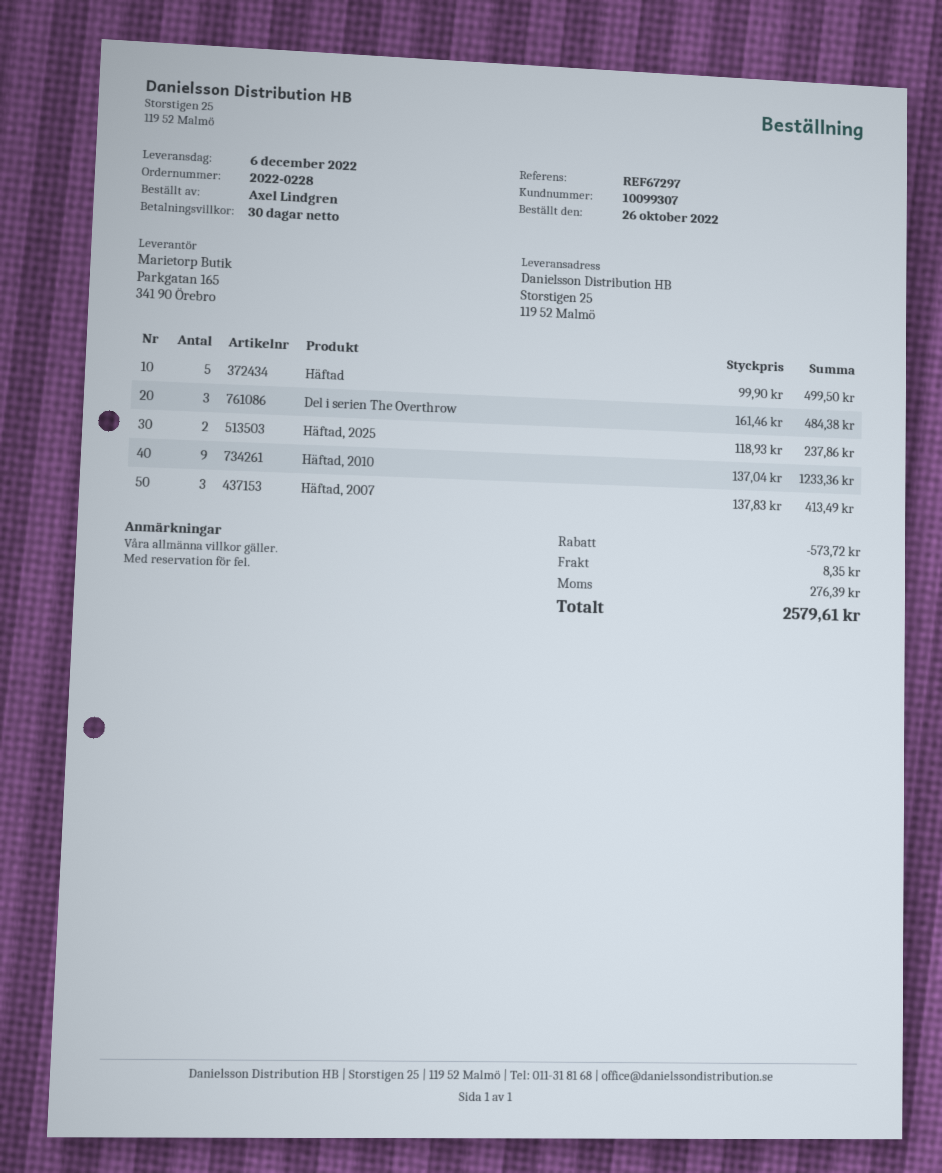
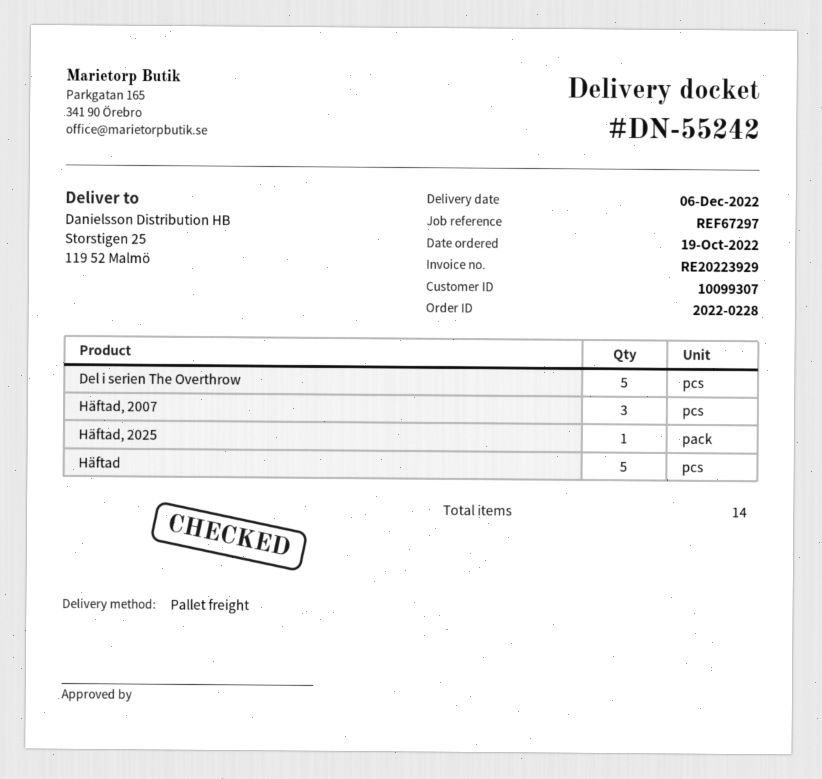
order date: 2022-10-26 -> 2022-10-19
Del i serien The Overthrow: 3 -> 5
Häftad, 2025: 2 -> 1
Häftad, 2010: 9 -> none

